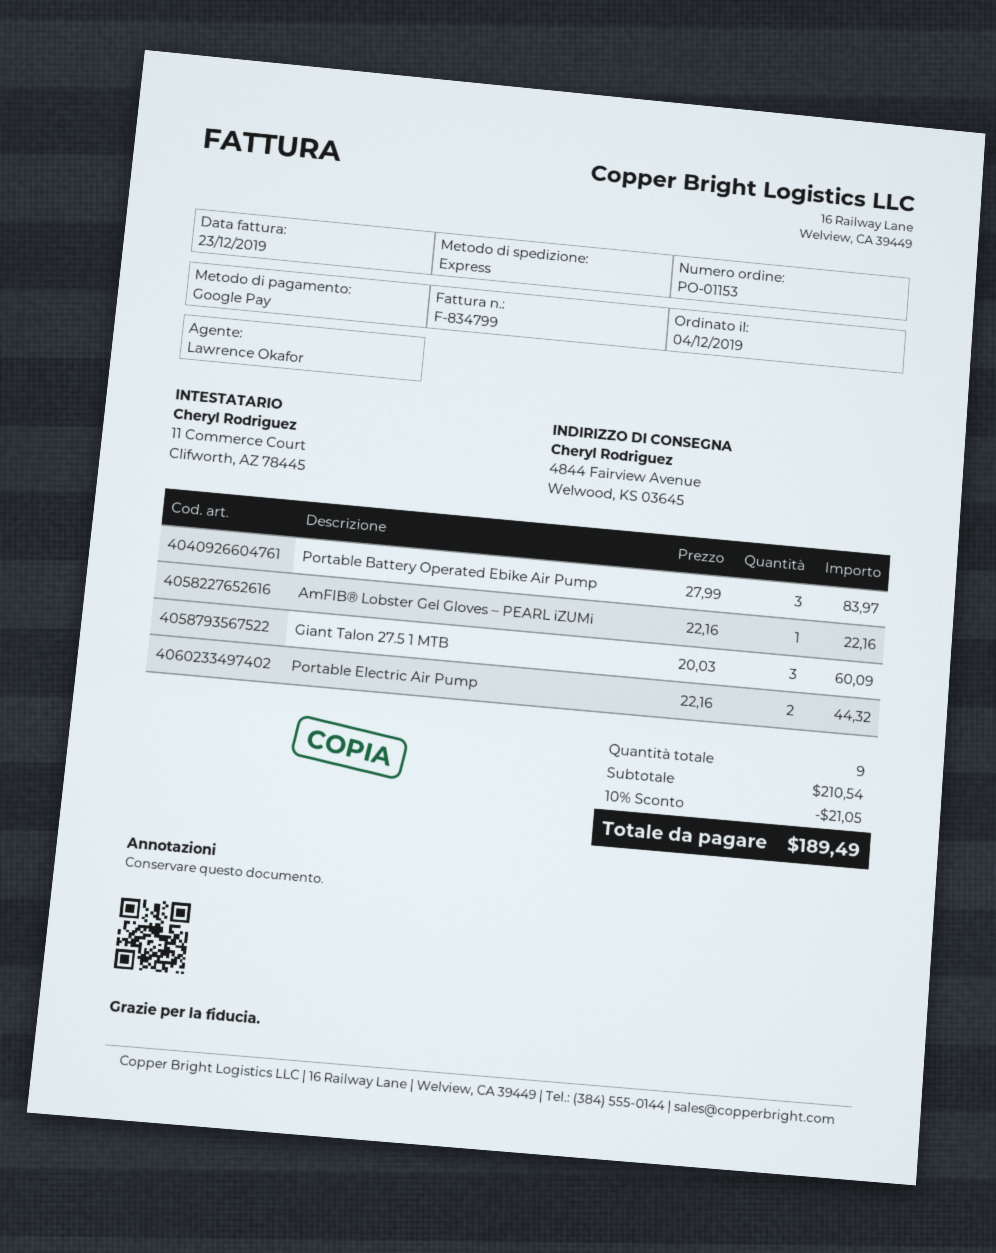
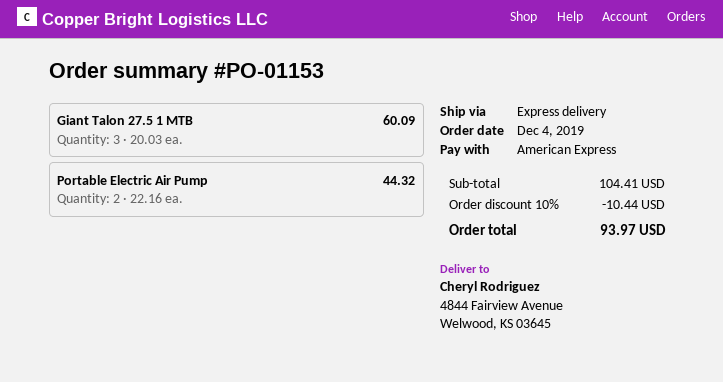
payment method: Google Pay -> American Express
Portable Battery Operated Ebike Air Pump: 3 x 27.99 = 83.97 -> none
AmFIB® Lobster Gel Gloves – PEARL iZUMi: 1 x 22.16 = 22.16 -> none
subtotal: 210.54 -> 104.41
discount: 10% = 21.05 -> 10% = 10.44
total: 189.49 -> 93.97

